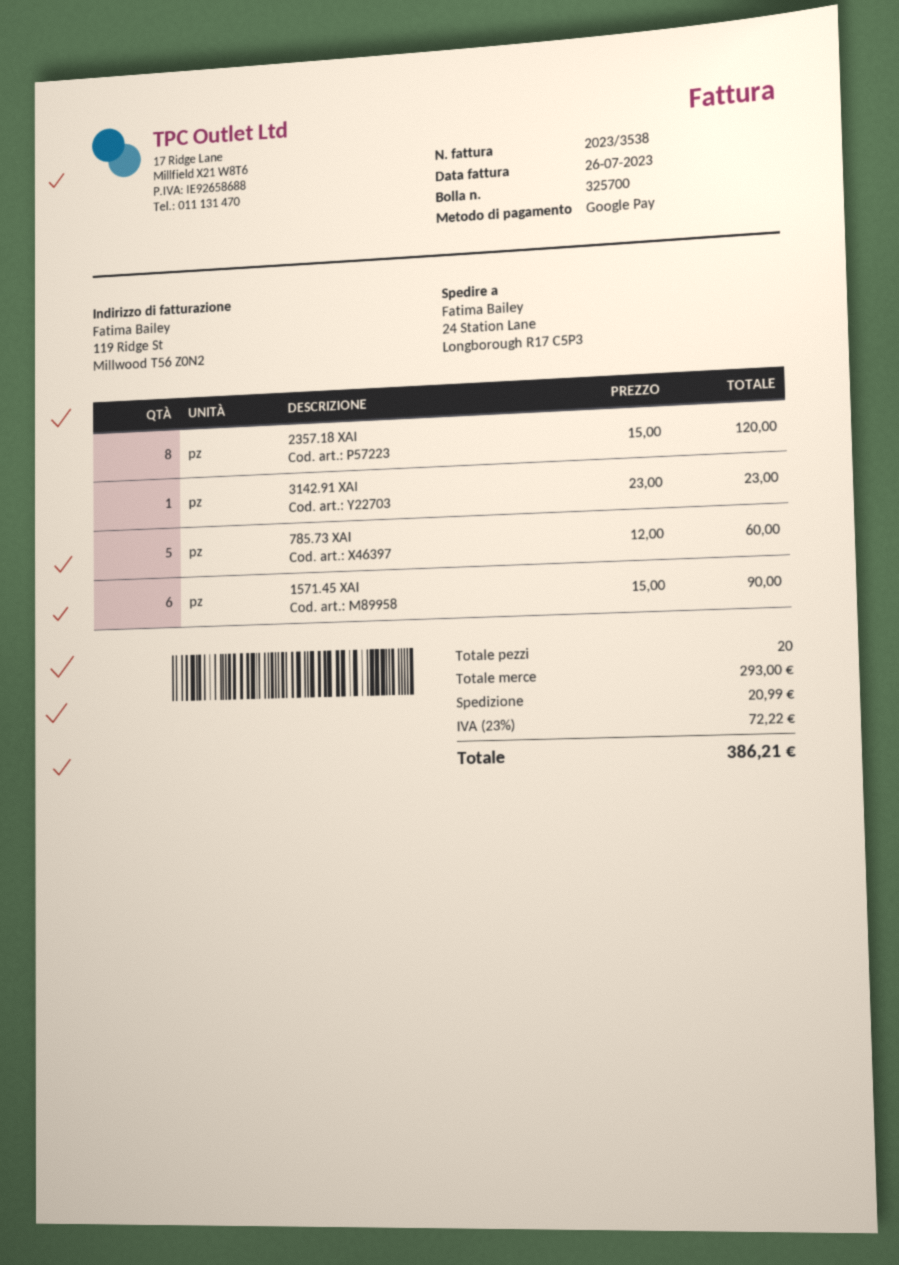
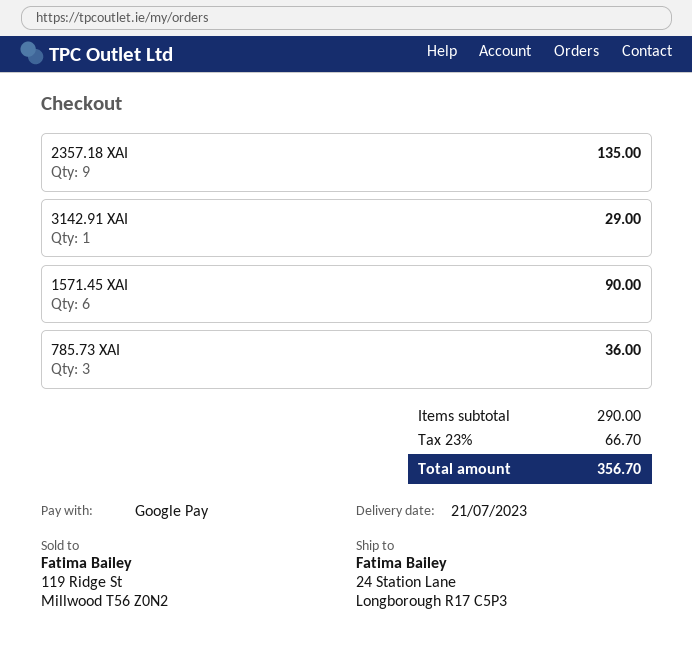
2357.18 XAI: 8 for 120.00 -> 9 for 135.00
3142.91 XAI: 1 for 23.00 -> 1 for 29.00
785.73 XAI: 5 for 60.00 -> 3 for 36.00
subtotal: 293.00 -> 290.00
shipping: 20.99 -> none
tax: 23% = 72.22 -> 23% = 66.70
total: 386.21 -> 356.70

